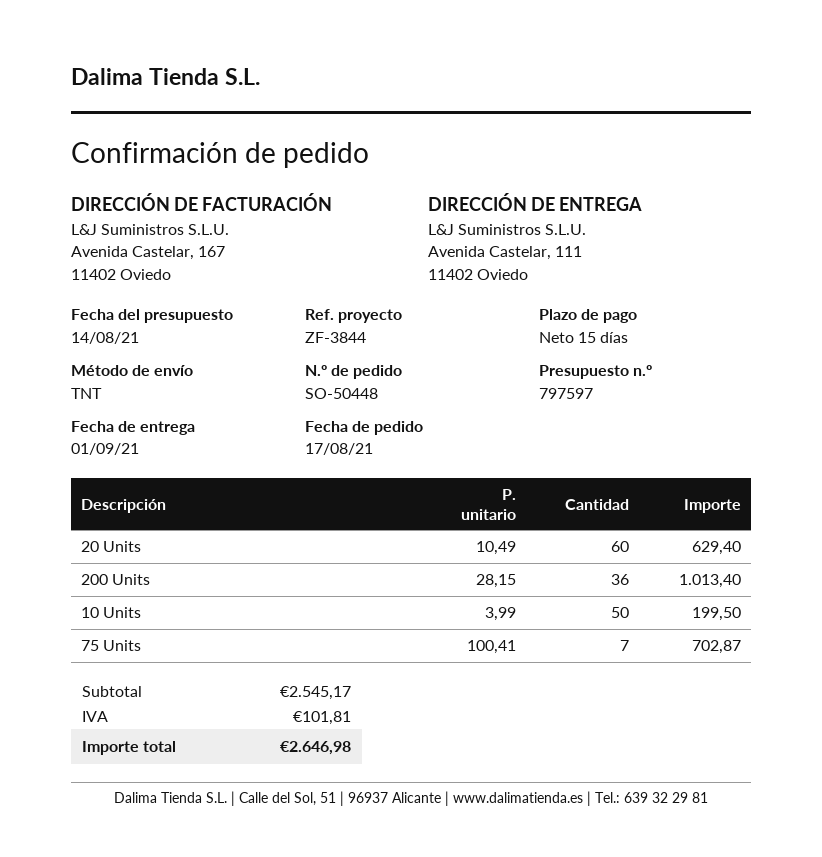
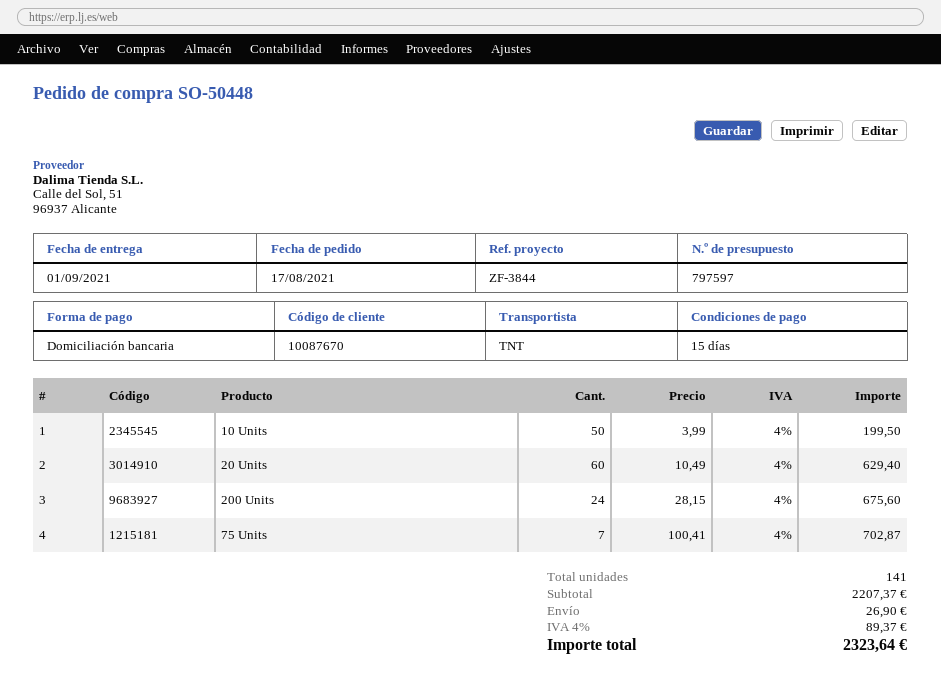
200 Units: 36 x 28.15 = 1013.40 -> 24 x 28.15 = 675.60
subtotal: 2545.17 -> 2207.37
shipping: none -> 26.90
tax: 101.81 -> 89.37
total: 2646.98 -> 2323.64

